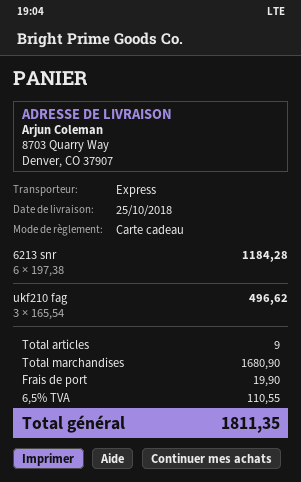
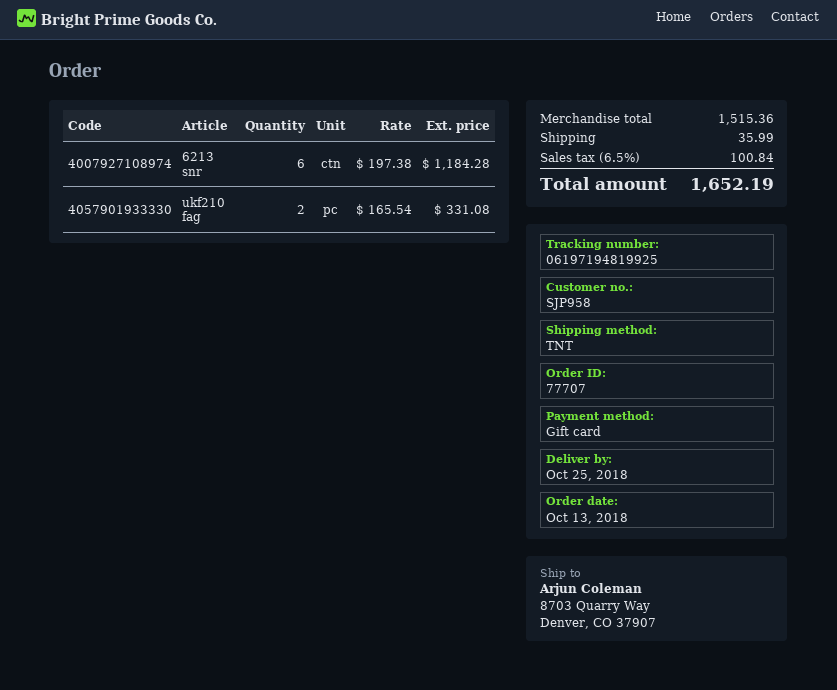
shipping method: express -> TNT
ukf210 fag: 3 x 165.54 = 496.62 -> 2 x 165.54 = 331.08
subtotal: 1680.90 -> 1515.36
shipping: 19.90 -> 35.99
tax: 6.5% = 110.55 -> 6.5% = 100.84
total: 1811.35 -> 1652.19

